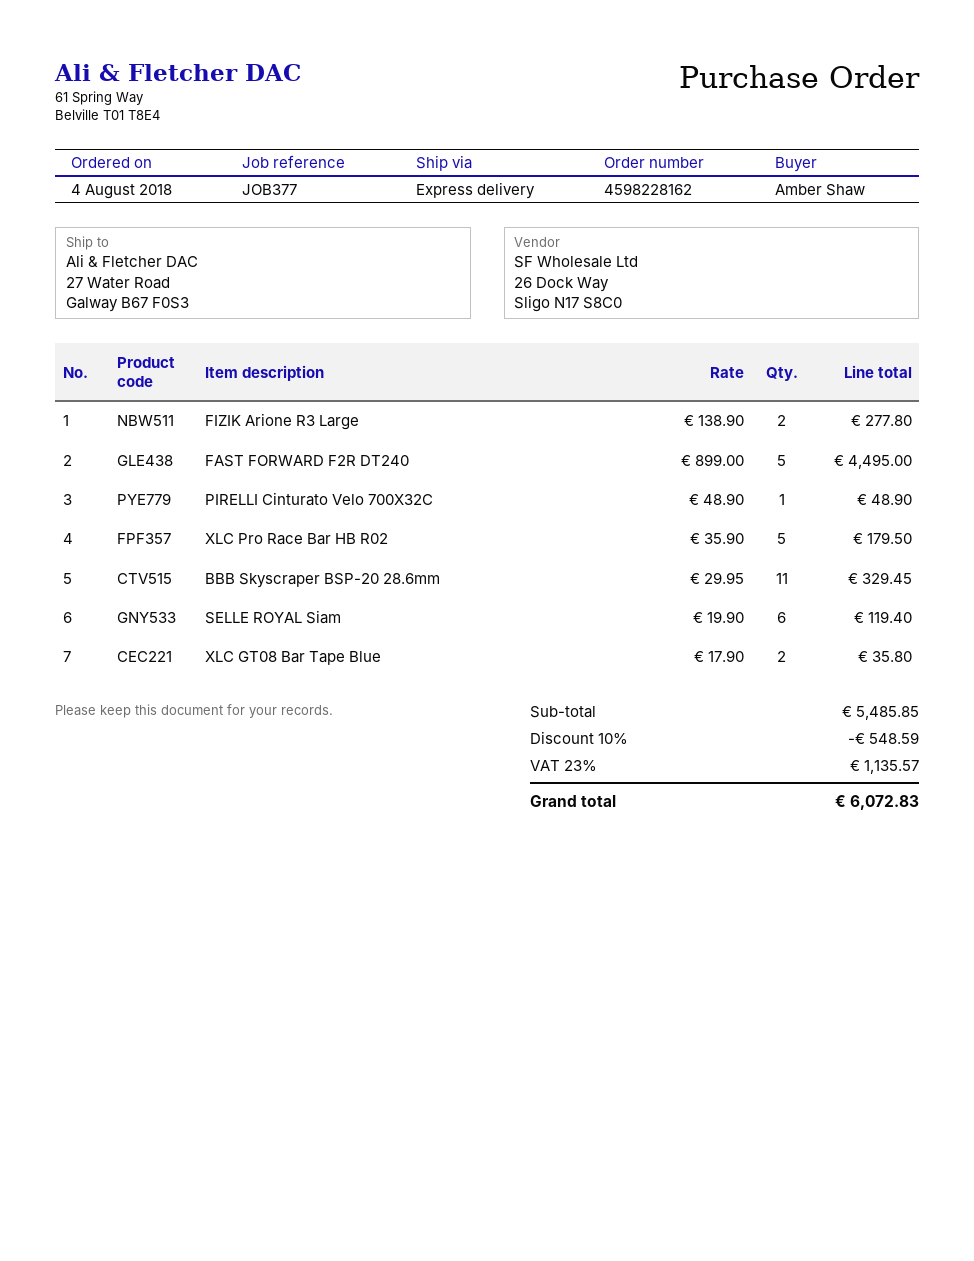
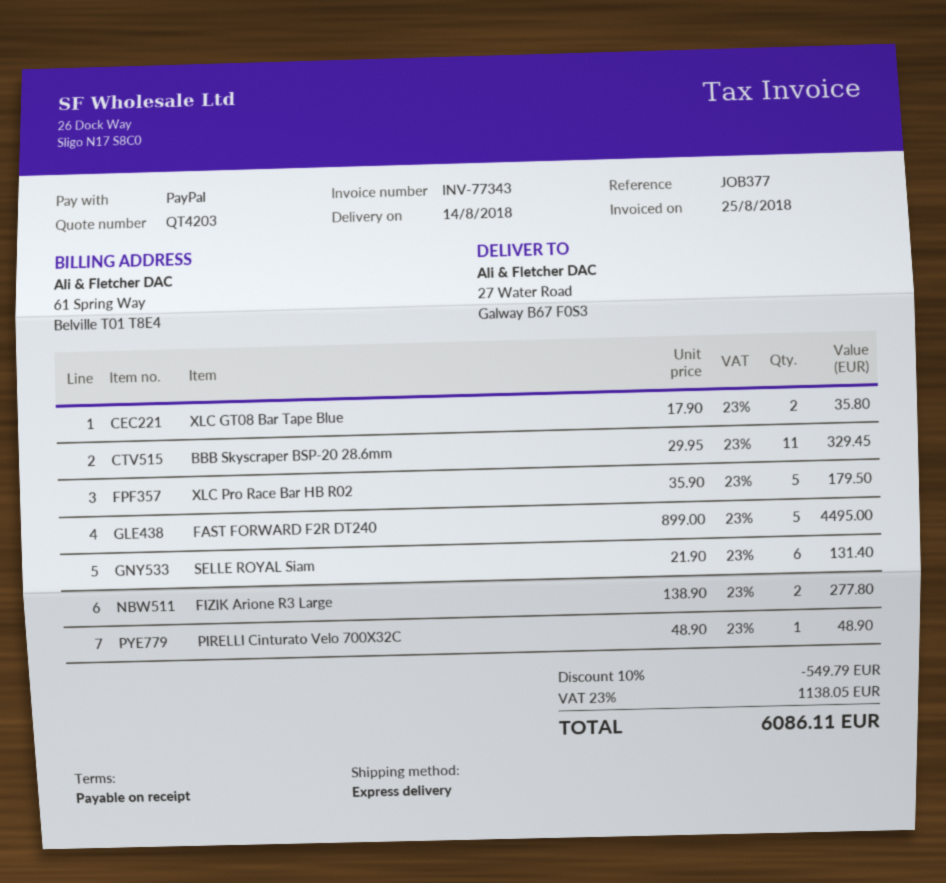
SELLE ROYAL Siam: 6 x 19.90 = 119.40 -> 6 x 21.90 = 131.40
discount: 10% = 548.59 -> 10% = 549.79
tax: 23% = 1135.57 -> 23% = 1138.05
total: 6072.83 -> 6086.11

